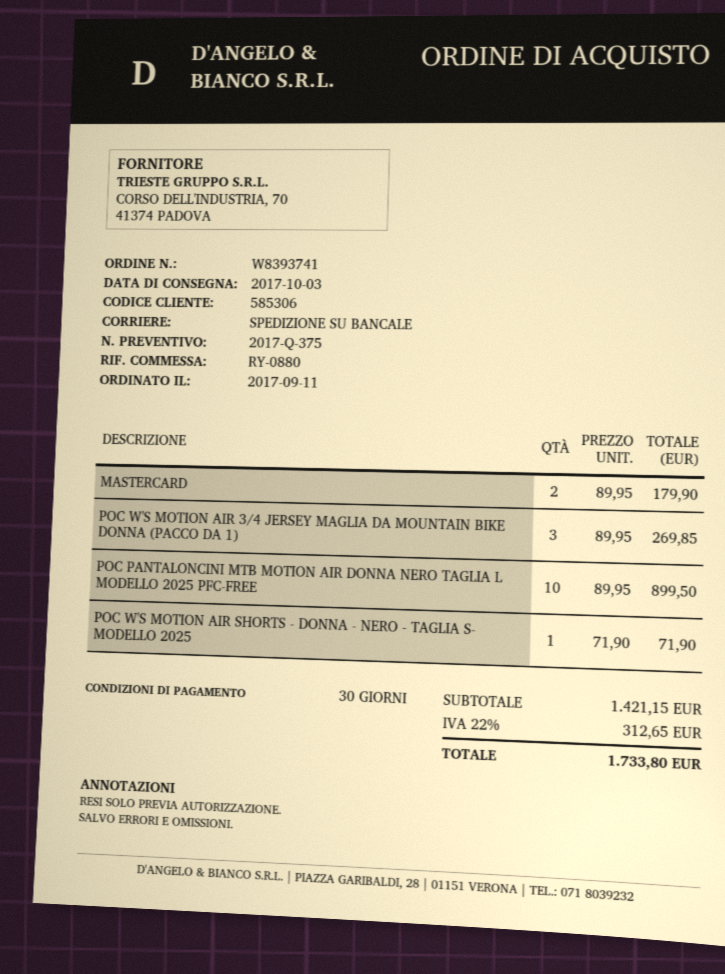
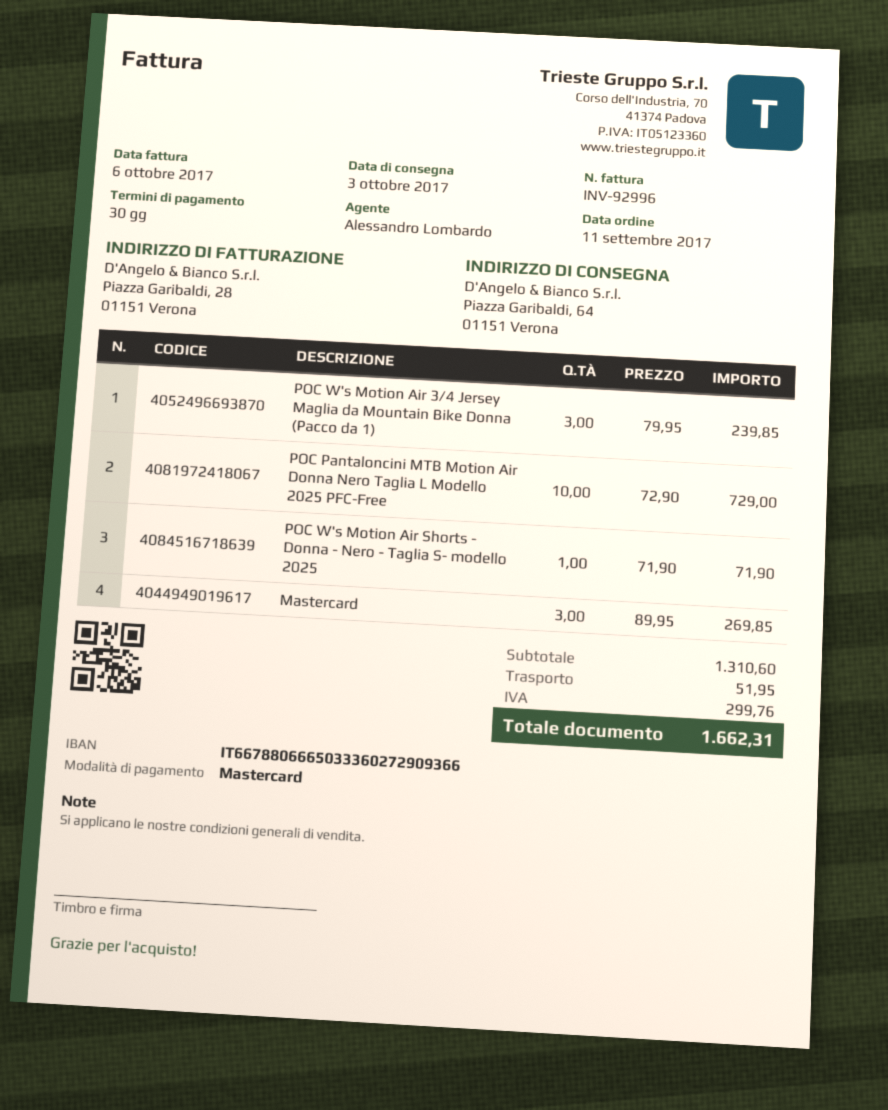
MASTERCARD: 2 x 89.95 = 179.90 -> 3 x 89.95 = 269.85
POC W'S MOTION AIR 3/4 JERSEY MAGLIA DA MOUNTAIN BIKE DONNA (PACCO DA 1): 3 x 89.95 = 269.85 -> 3 x 79.95 = 239.85
POC PANTALONCINI MTB MOTION AIR DONNA NERO TAGLIA L MODELLO 2025 PFC-FREE: 10 x 89.95 = 899.50 -> 10 x 72.90 = 729.00
subtotal: 1421.15 -> 1310.60
shipping: none -> 51.95
tax: 312.65 -> 299.76
total: 1733.80 -> 1662.31

